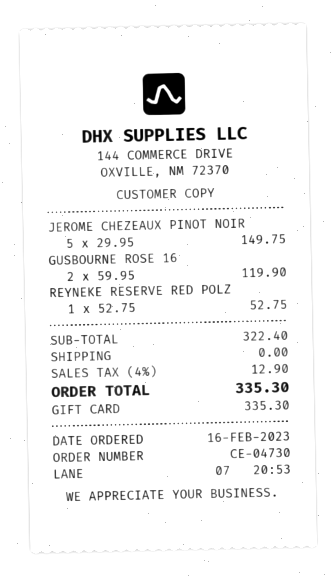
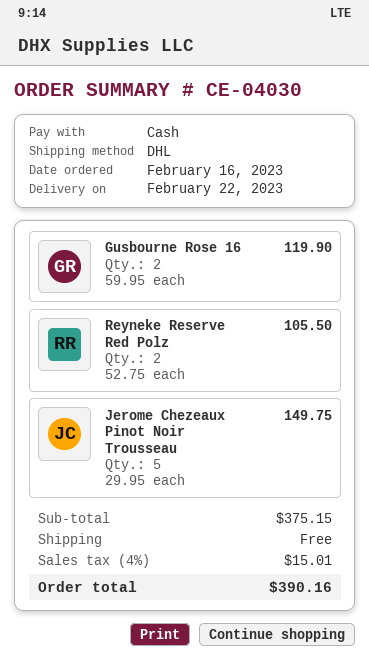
order number: CE-04730 -> CE-04030
payment method: gift card -> cash
REYNEKE RESERVE RED POLZ: 1 x 52.75 = 52.75 -> 2 x 52.75 = 105.50
subtotal: 322.40 -> 375.15
tax: 4% = 12.90 -> 4% = 15.01
total: 335.30 -> 390.16

